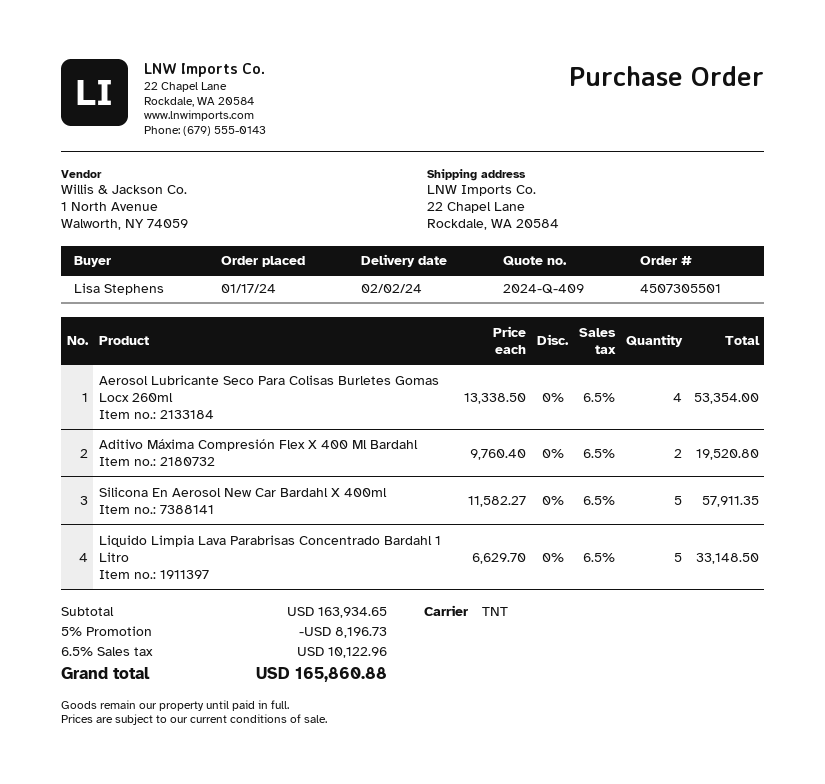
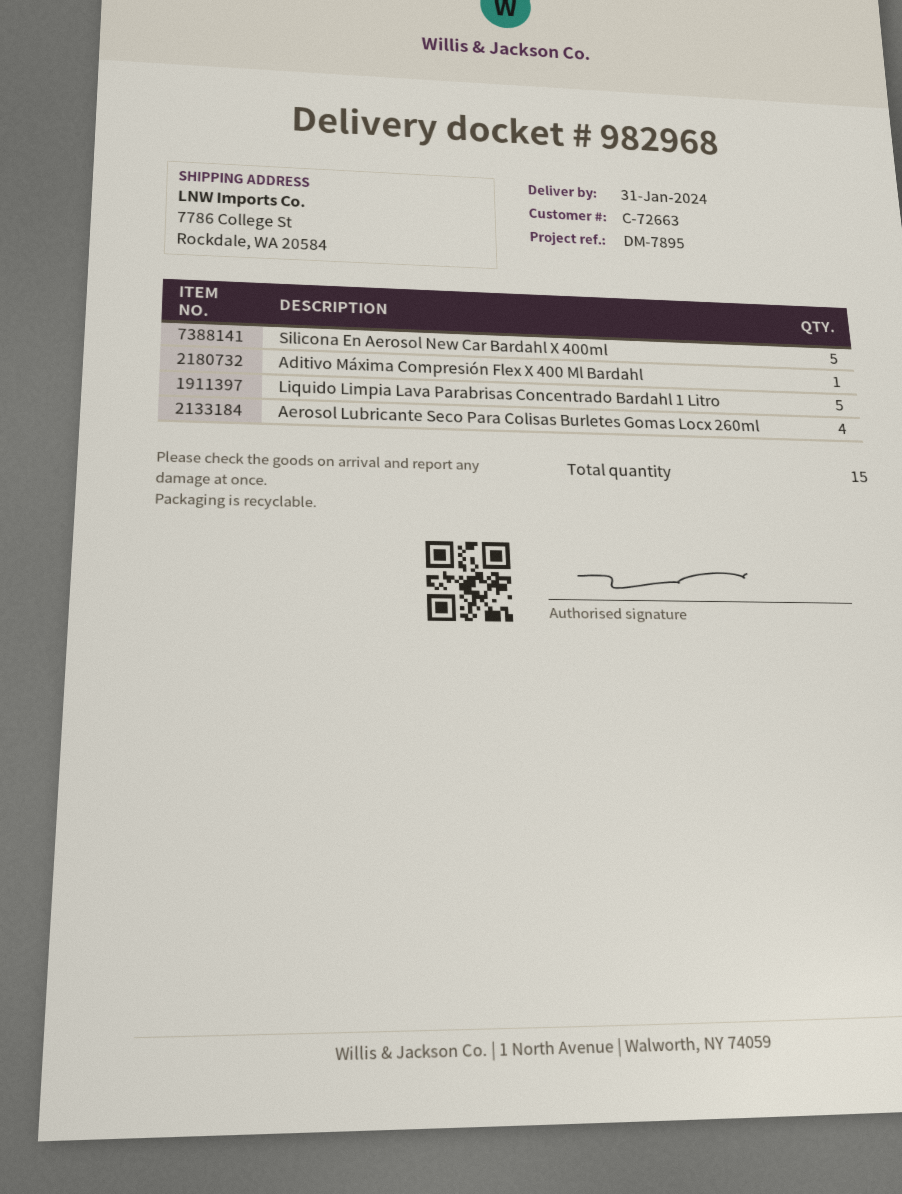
delivery date: 2024-02-02 -> 2024-01-31
ship to: 22 Chapel Lane, Rockdale, WA 20584 -> 7786 College St, Rockdale, WA 20584
Aditivo Máxima Compresión Flex X 400 Ml Bardahl: 2 -> 1

